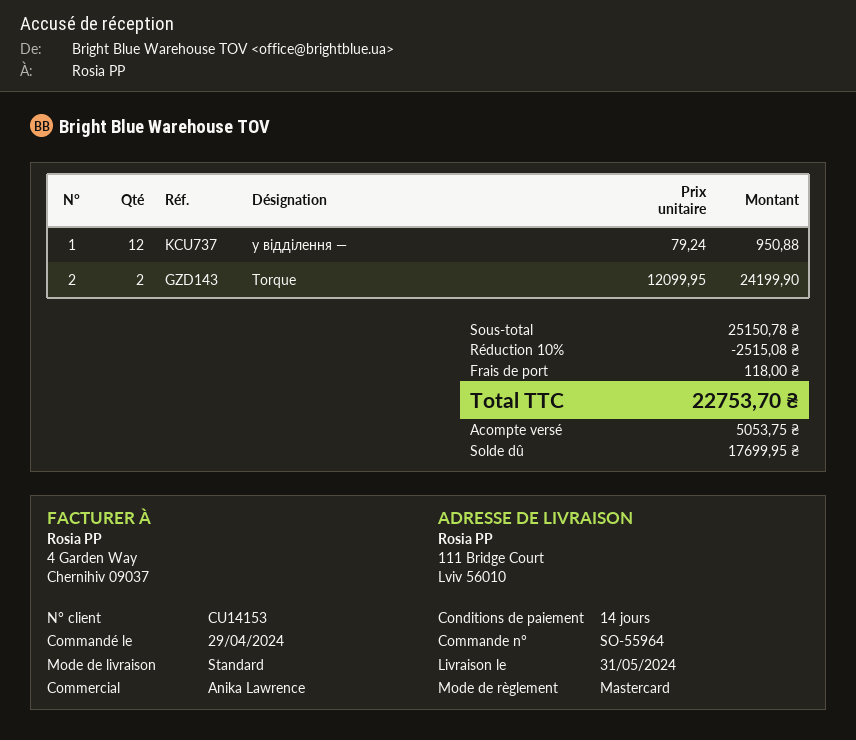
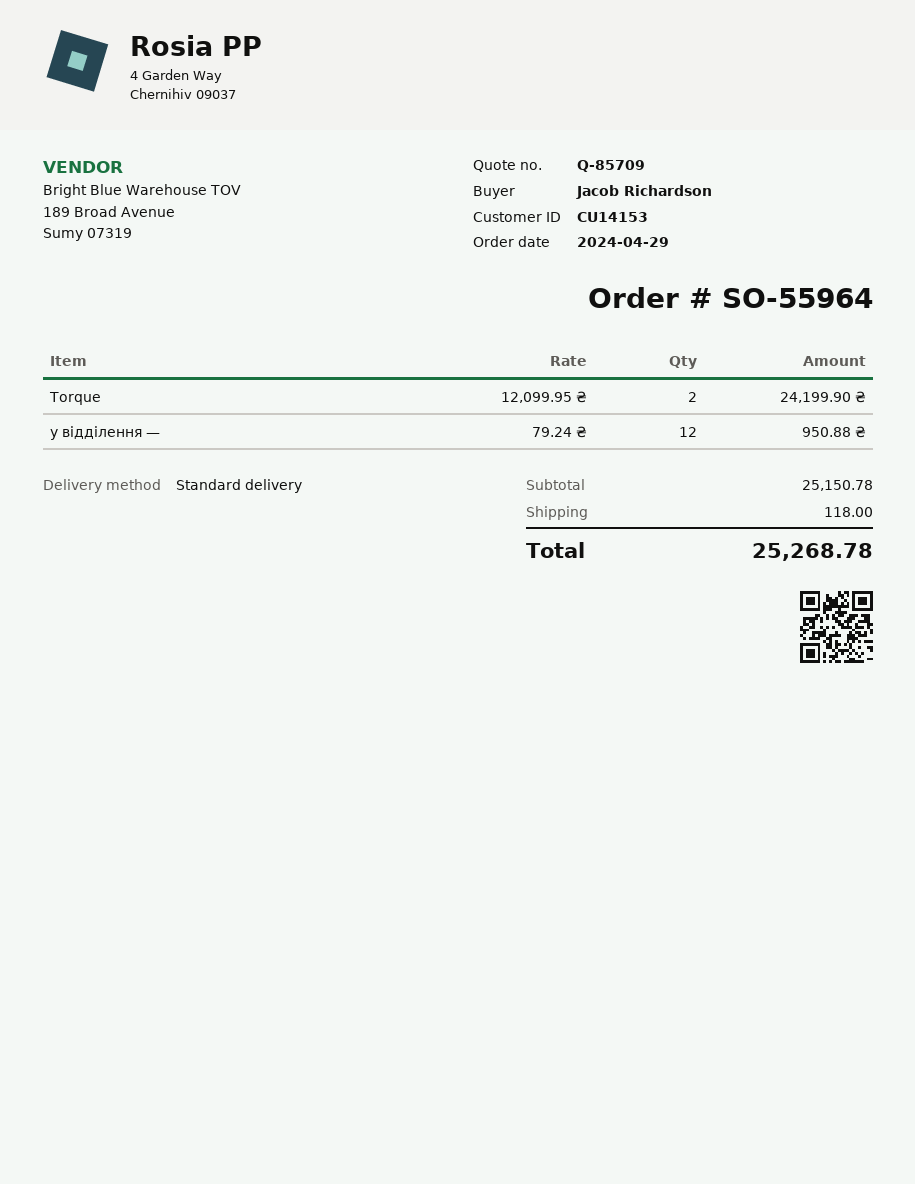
discount: 10% = 2515.08 -> none
total: 22753.70 -> 25268.78

